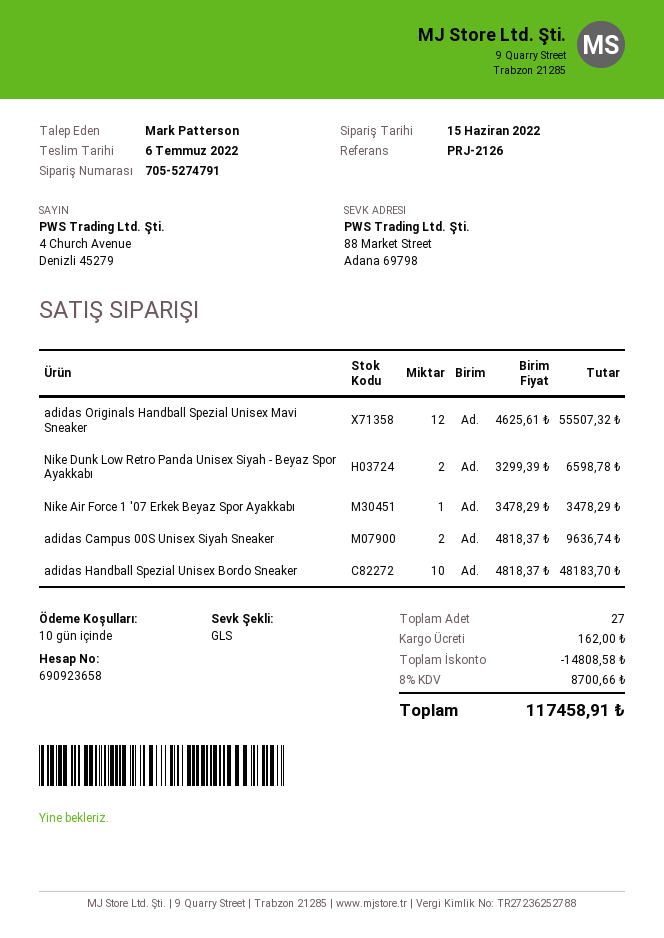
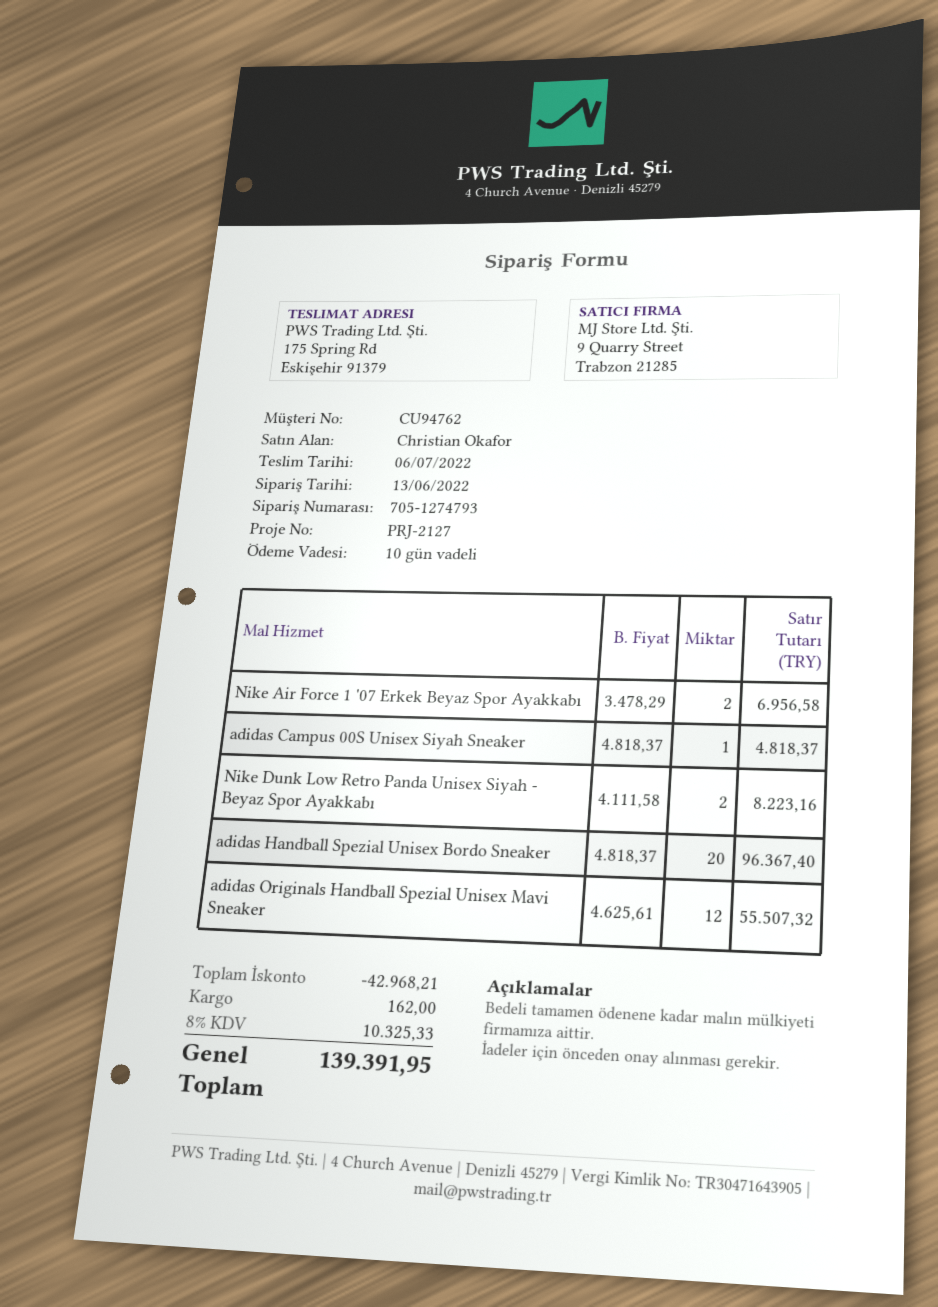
order number: 705-5274791 -> 705-1274793
order date: 2022-06-15 -> 2022-06-13
reference: PRJ-2126 -> PRJ-2127
ordered by: Mark Patterson -> Christian Okafor
ship to: 88 Market Street, Adana 69798 -> 175 Spring Rd, Eskişehir 91379
Nike Dunk Low Retro Panda Unisex Siyah - Beyaz Spor Ayakkabı: 2 x 3299.39 = 6598.78 -> 2 x 4111.58 = 8223.16
Nike Air Force 1 '07 Erkek Beyaz Spor Ayakkabı: 1 x 3478.29 = 3478.29 -> 2 x 3478.29 = 6956.58
adidas Campus 00S Unisex Siyah Sneaker: 2 x 4818.37 = 9636.74 -> 1 x 4818.37 = 4818.37
adidas Handball Spezial Unisex Bordo Sneaker: 10 x 4818.37 = 48183.70 -> 20 x 4818.37 = 96367.40
discount: 14808.58 -> 42968.21
tax: 8% = 8700.66 -> 8% = 10325.33
total: 117458.91 -> 139391.95

